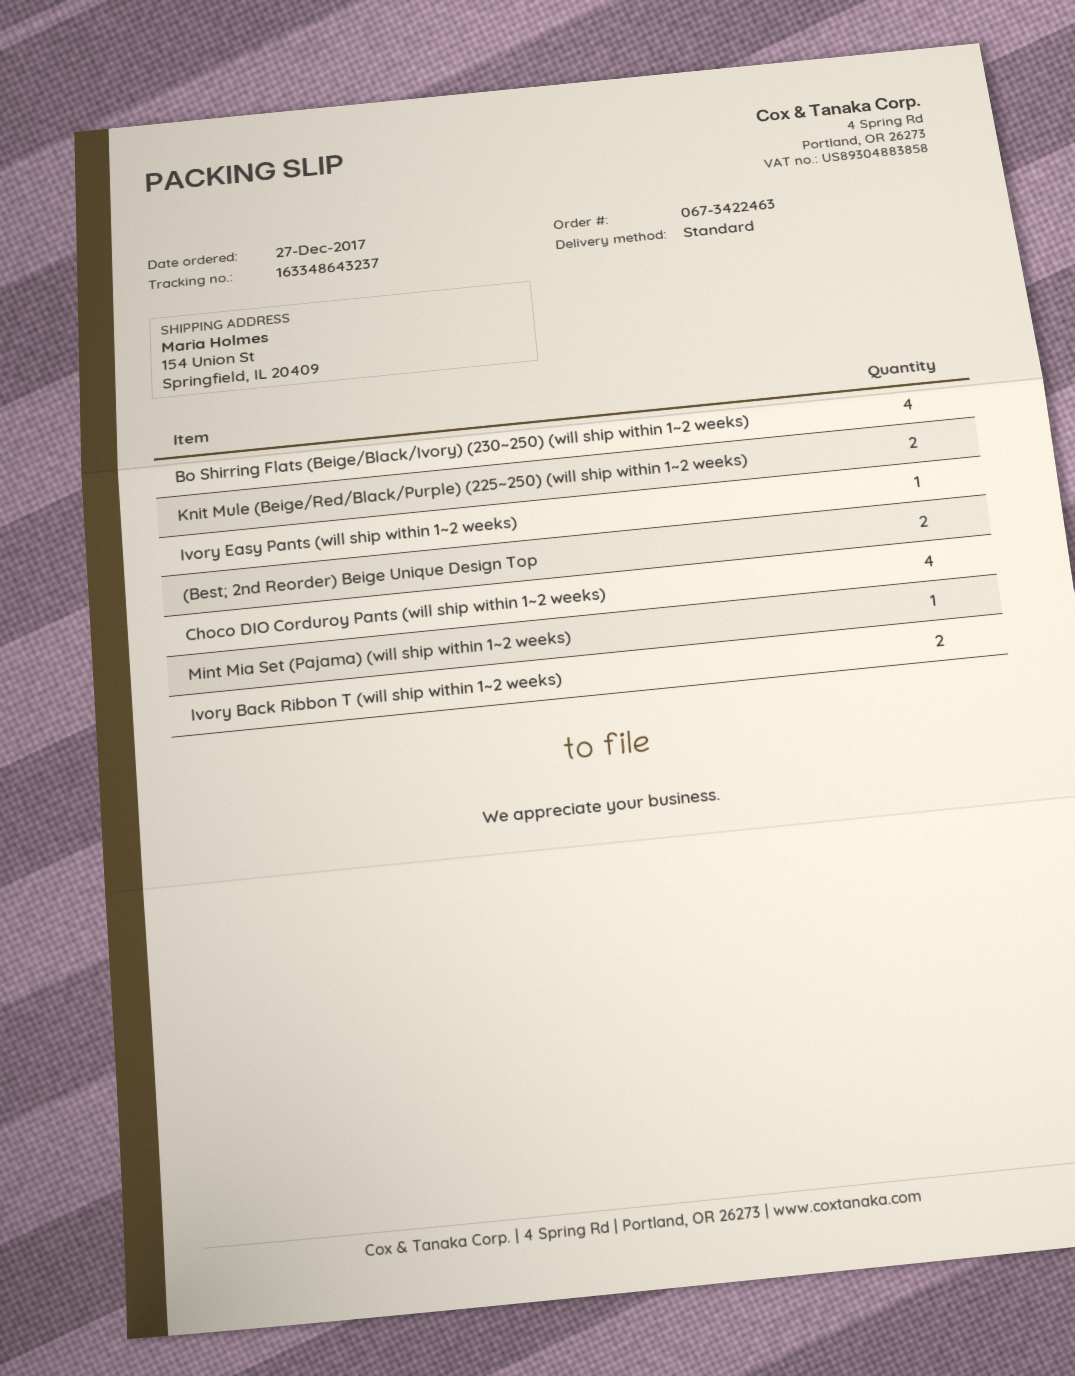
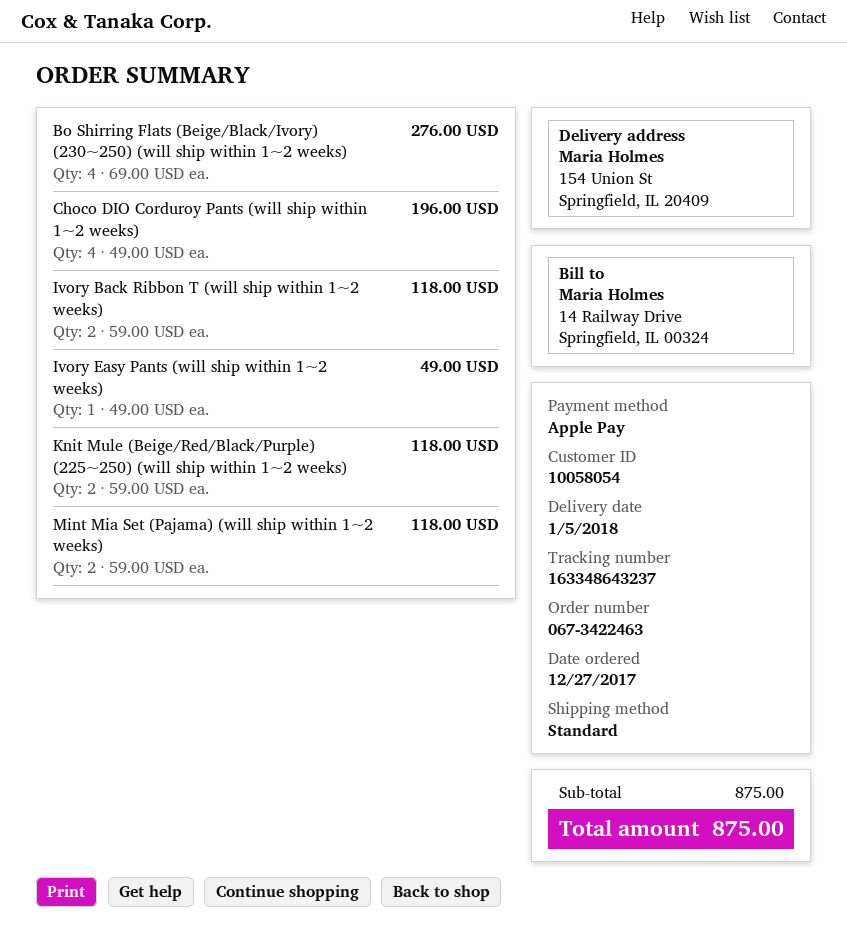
(Best; 2nd Reorder) Beige Unique Design Top: 2 -> none
Mint Mia Set (Pajama) (will ship within 1~2 weeks): 1 -> 2

